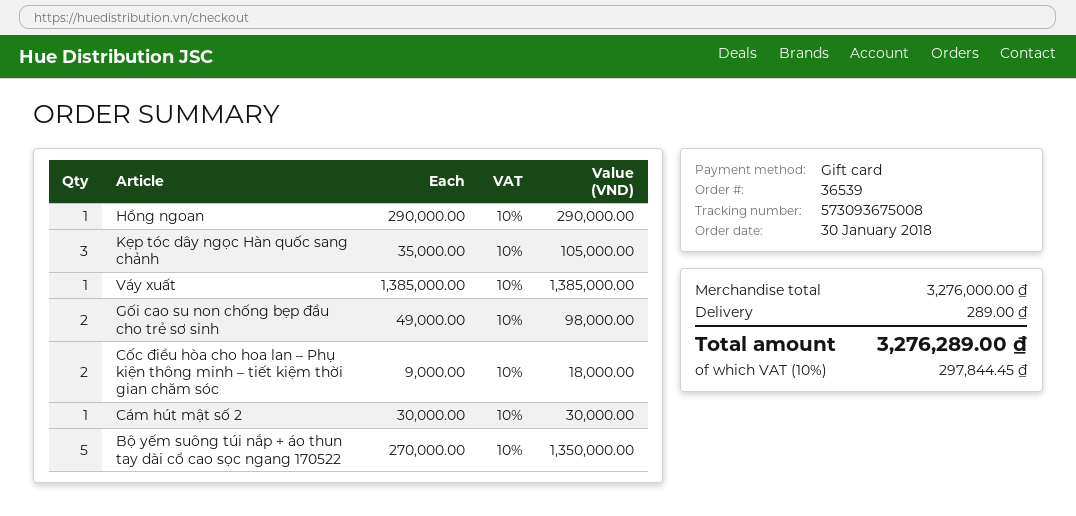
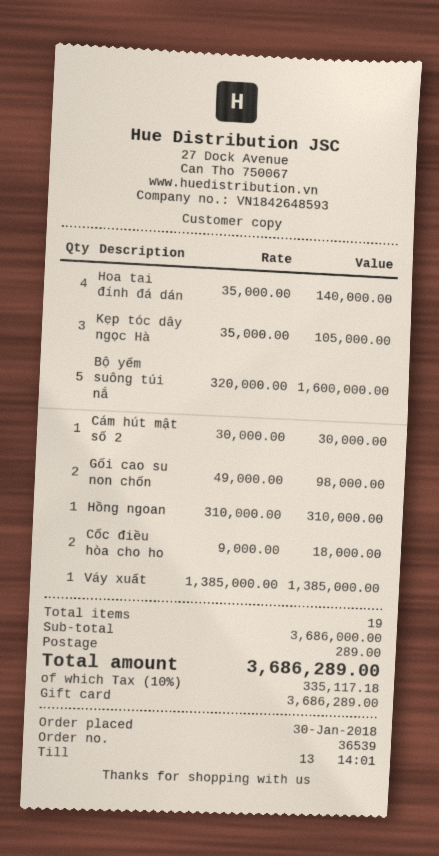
Hồng ngoan: 1 x 290000.00 = 290000.00 -> 1 x 310000.00 = 310000.00
Bộ yếm suông túi nắp + áo thun tay dài cổ cao sọc ngang 170522: 5 x 270000.00 = 1350000.00 -> 5 x 320000.00 = 1600000.00
Hoa tai đính đá dán: none -> 4 x 35000.00 = 140000.00
subtotal: 3276000.00 -> 3686000.00
tax: 10% = 297844.45 -> 10% = 335117.18
total: 3276289.00 -> 3686289.00

